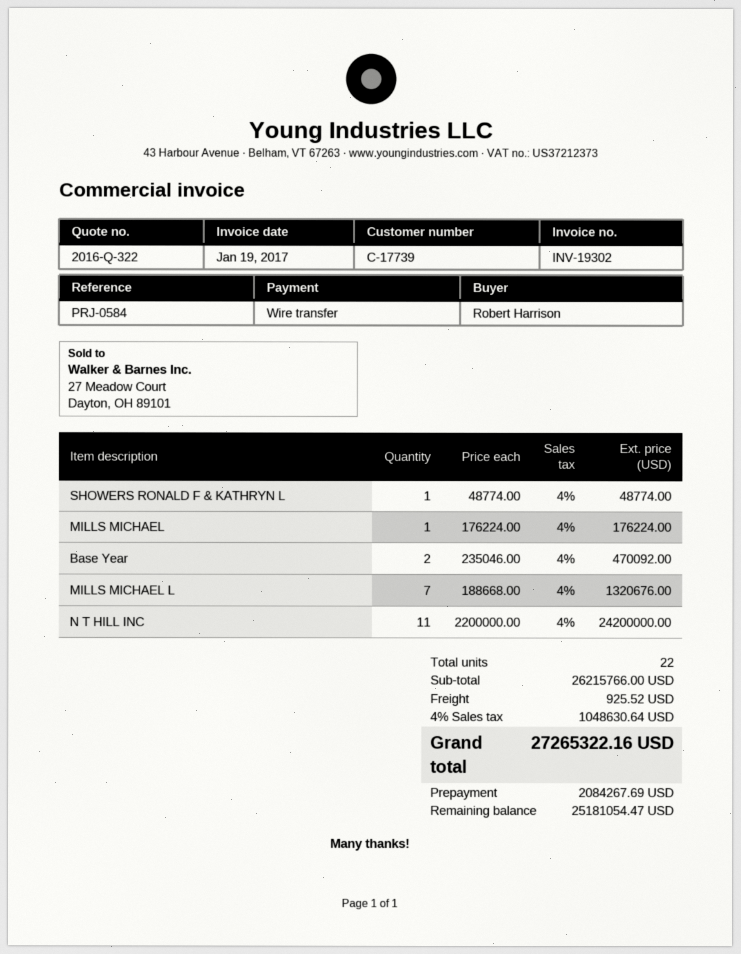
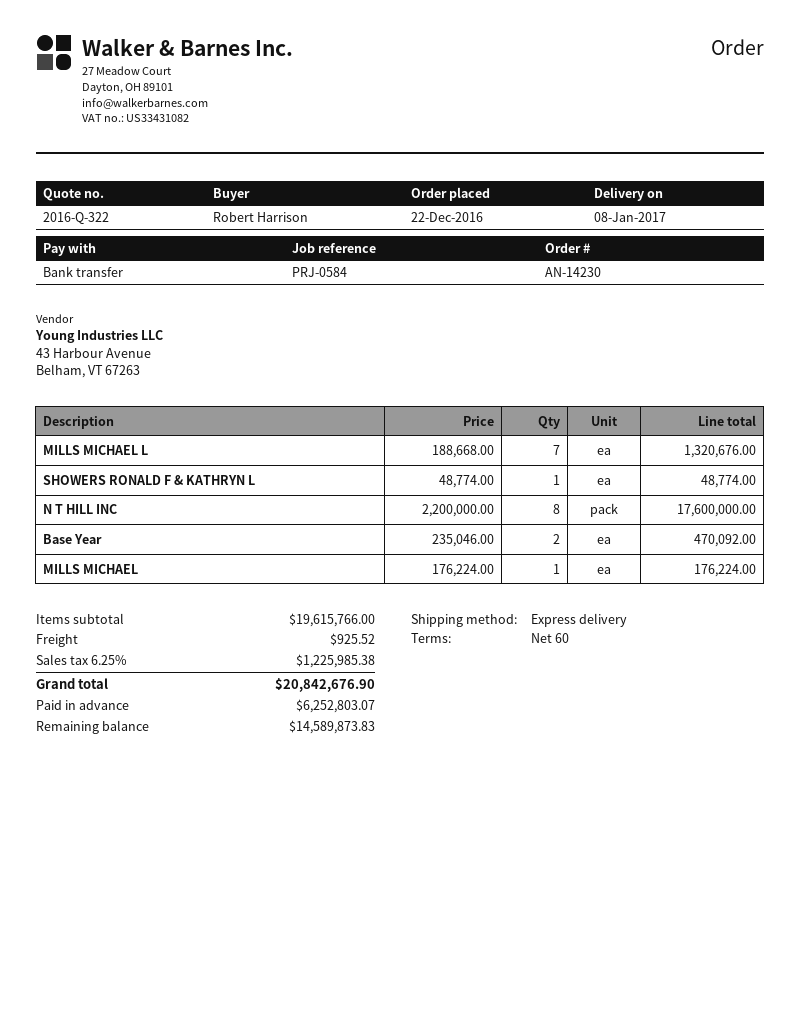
N T HILL INC: 11 x 2200000.00 = 24200000.00 -> 8 x 2200000.00 = 17600000.00
subtotal: 26215766.00 -> 19615766.00
tax: 4% = 1048630.64 -> 6.25% = 1225985.38
total: 27265322.16 -> 20842676.90
deposit: 2084267.69 -> 6252803.07
balance: 25181054.47 -> 14589873.83

